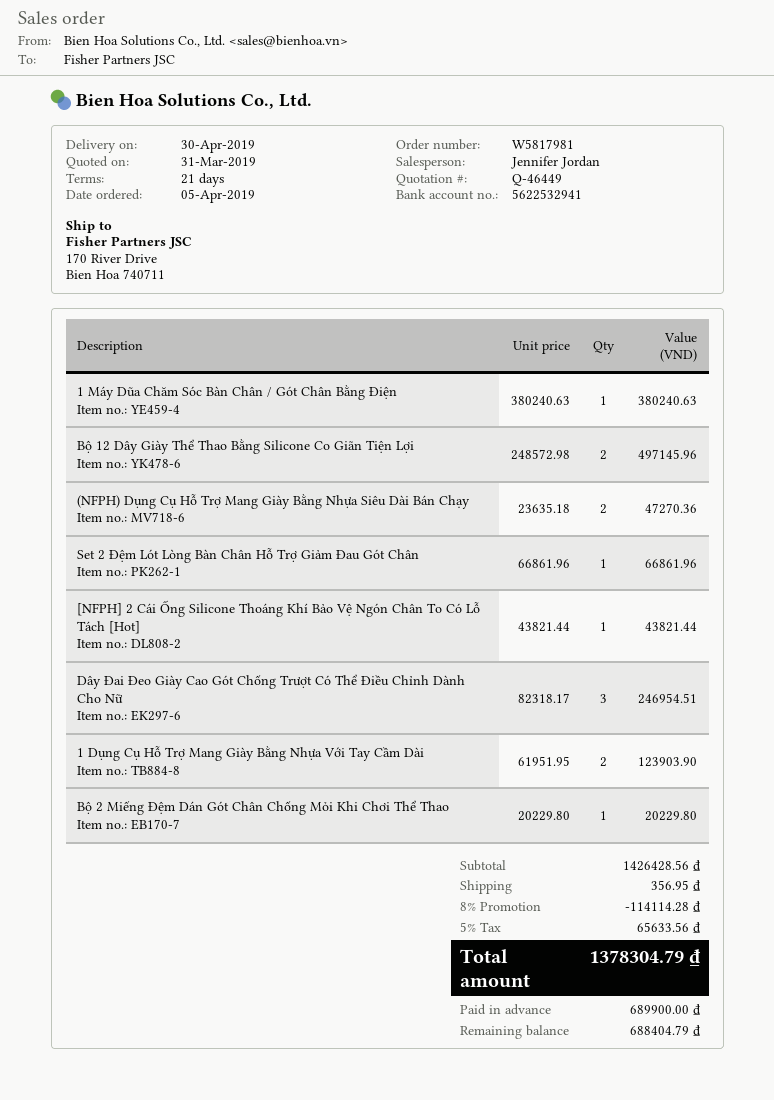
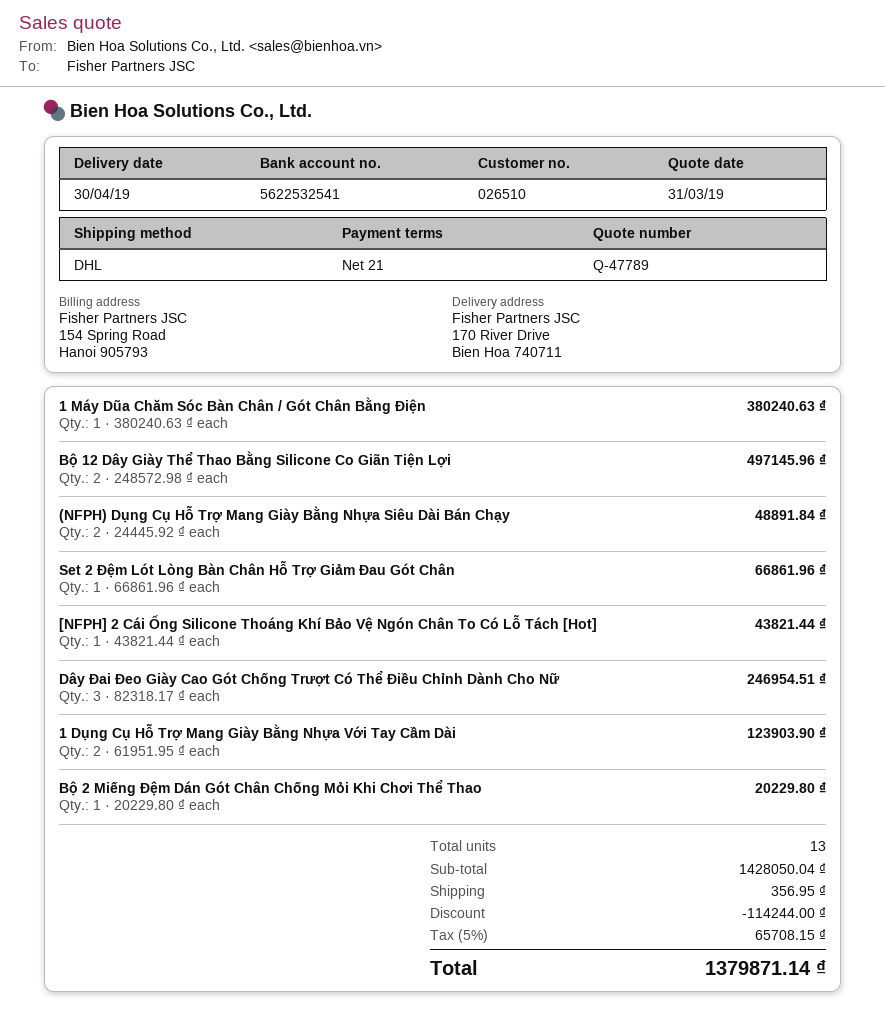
quote number: Q-46449 -> Q-47789
bank account: 5622532941 -> 5622532541
(NFPH) Dụng Cụ Hỗ Trợ Mang Giày Bằng Nhựa Siêu Dài Bán Chạy: 2 x 23635.18 = 47270.36 -> 2 x 24445.92 = 48891.84
subtotal: 1426428.56 -> 1428050.04
discount: 114114.28 -> 114244.00
tax: 5% = 65633.56 -> 5% = 65708.15
total: 1378304.79 -> 1379871.14

